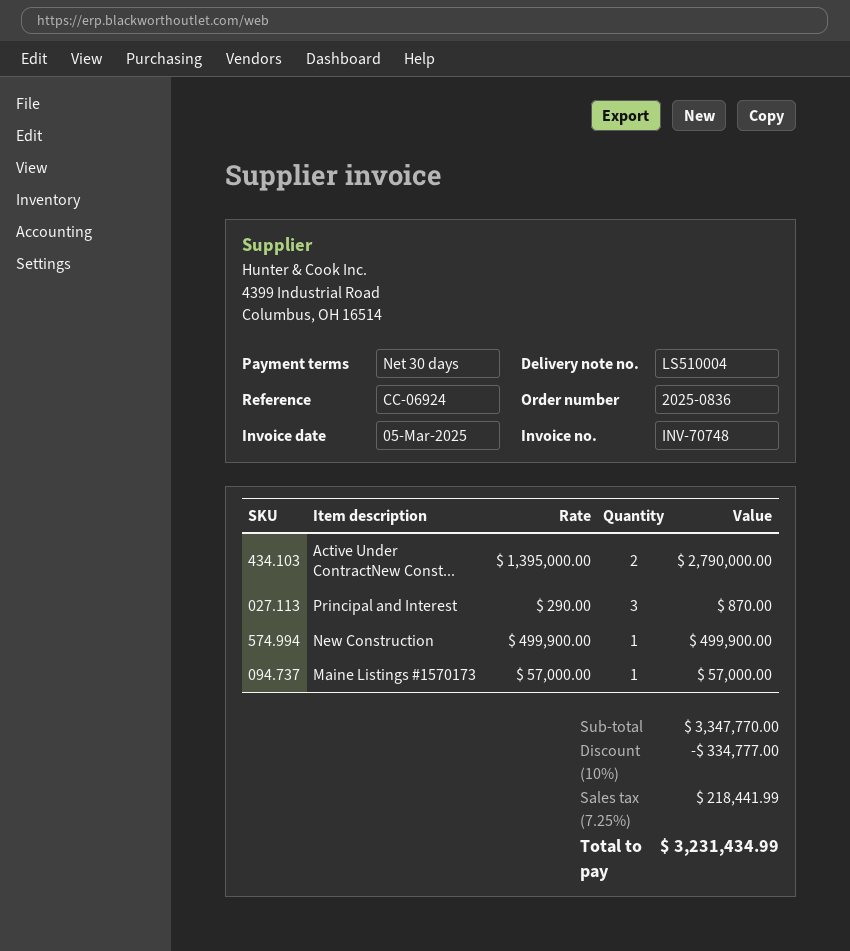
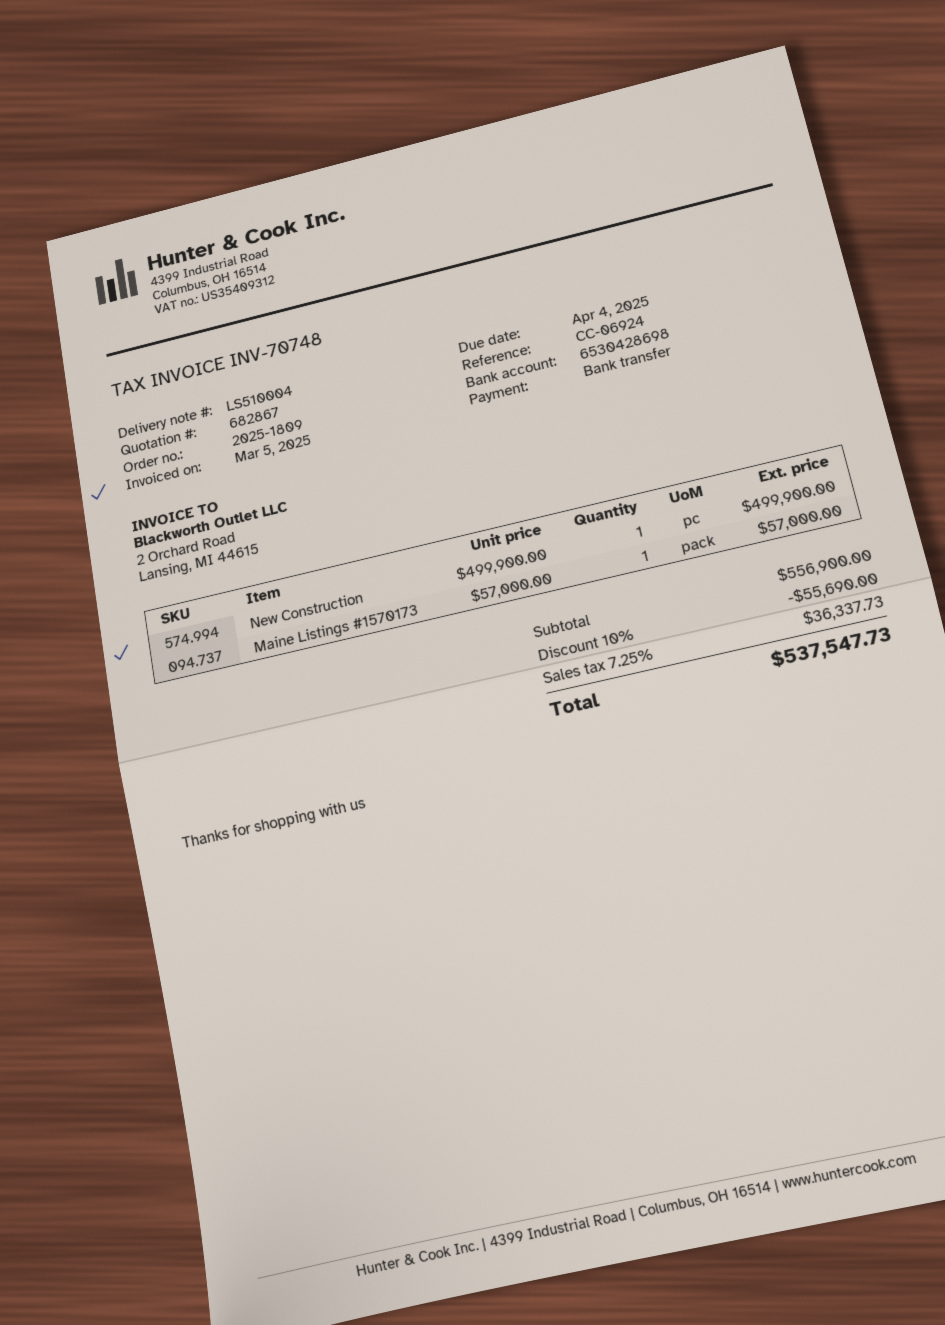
order number: 2025-0836 -> 2025-1809
Active Under ContractNew Const...: 2 x 1395000.00 = 2790000.00 -> none
Principal and Interest: 3 x 290.00 = 870.00 -> none
subtotal: 3347770.00 -> 556900.00
discount: 10% = 334777.00 -> 10% = 55690.00
tax: 7.25% = 218441.99 -> 7.25% = 36337.73
total: 3231434.99 -> 537547.73

